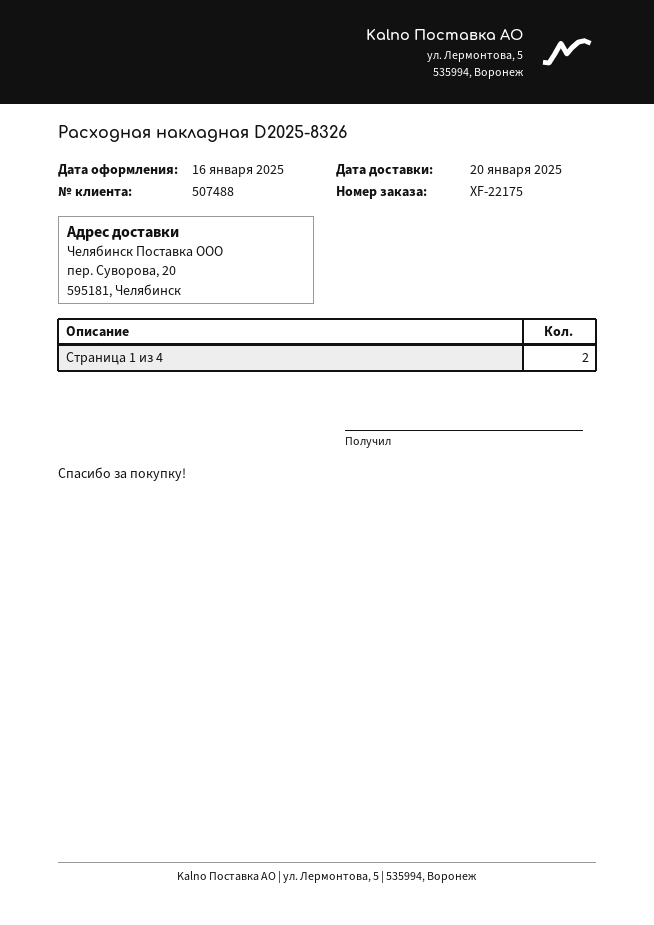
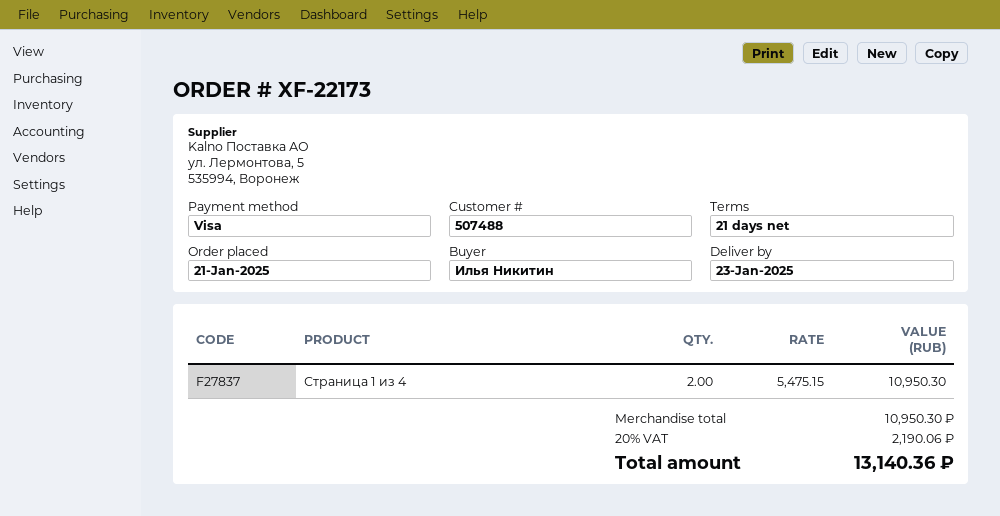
order number: XF-22175 -> XF-22173
order date: 2025-01-16 -> 2025-01-21
delivery date: 2025-01-20 -> 2025-01-23

